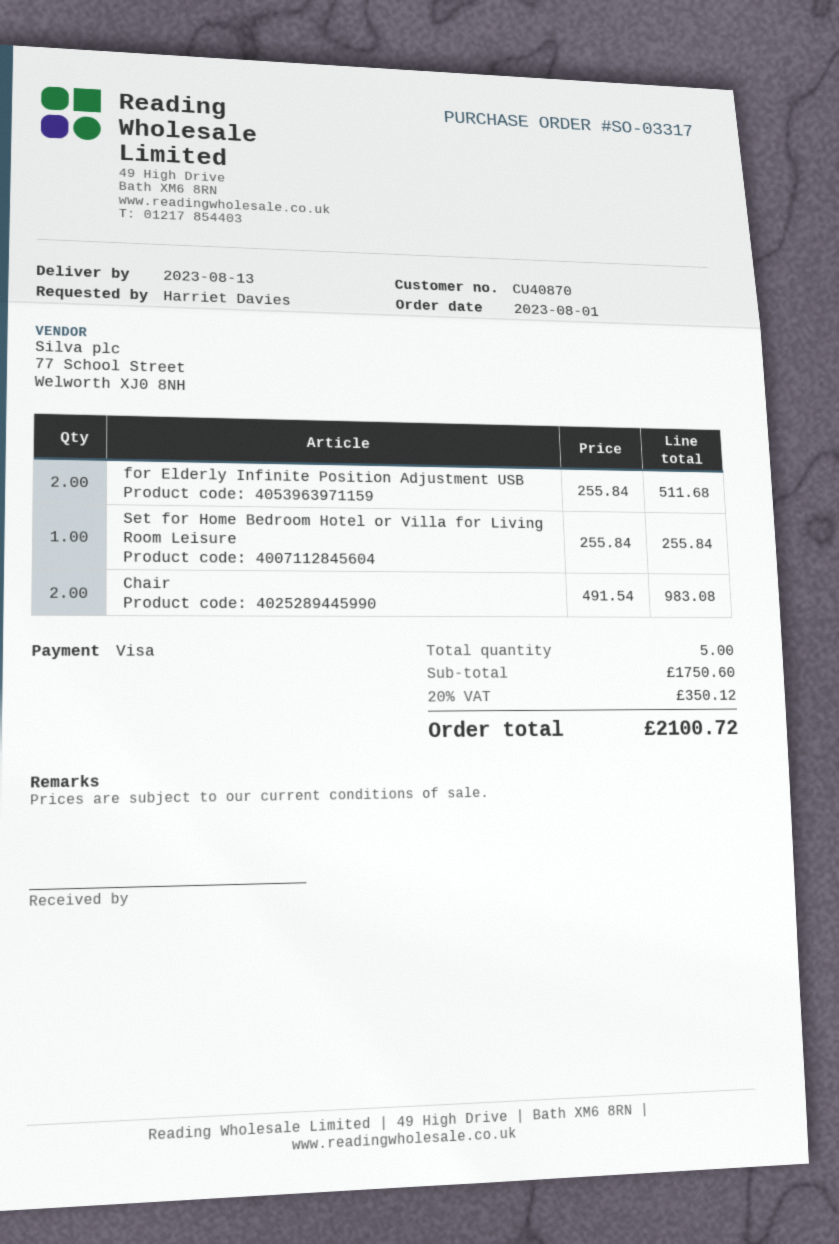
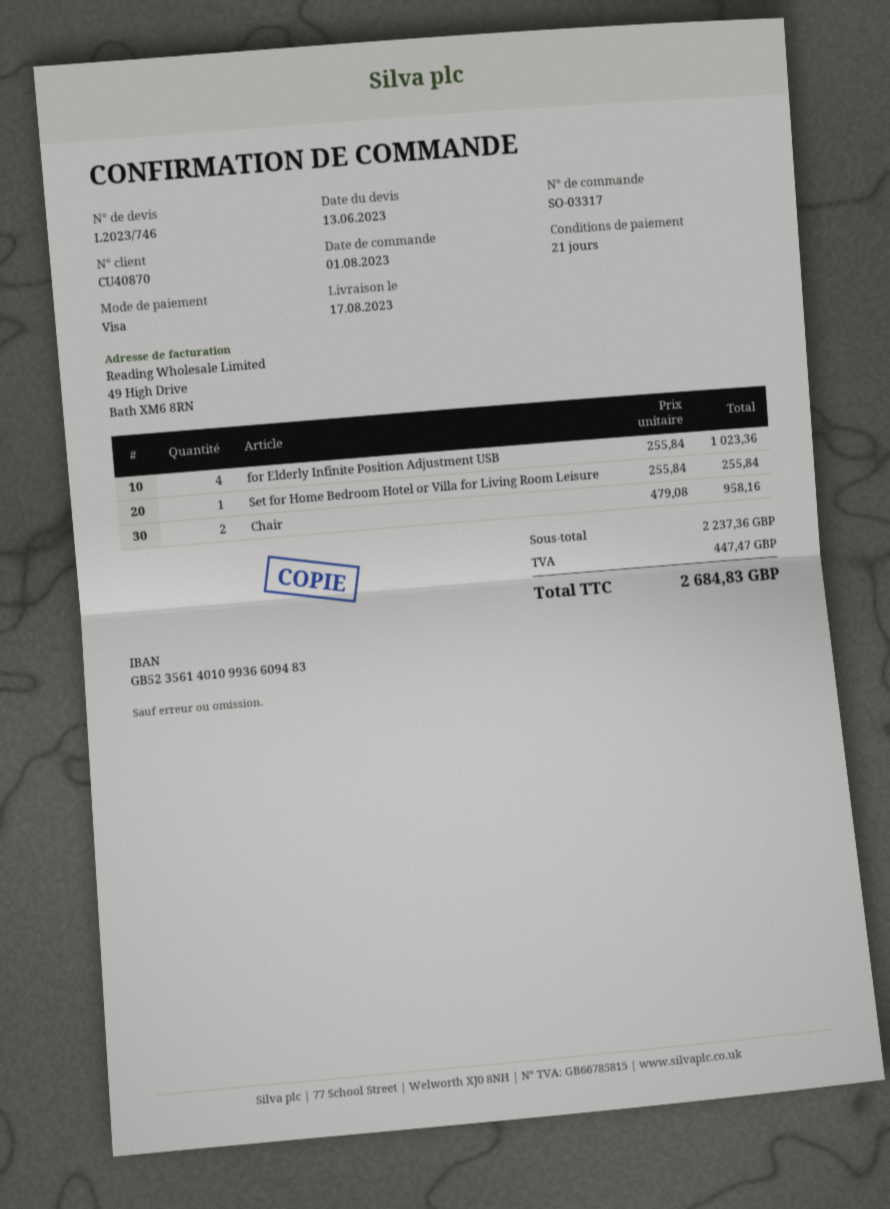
delivery date: 2023-08-13 -> 2023-08-17
for Elderly Infinite Position Adjustment USB: 2 x 255.84 = 511.68 -> 4 x 255.84 = 1023.36
Chair: 2 x 491.54 = 983.08 -> 2 x 479.08 = 958.16
subtotal: 1750.60 -> 2237.36
tax: 350.12 -> 447.47
total: 2100.72 -> 2684.83

